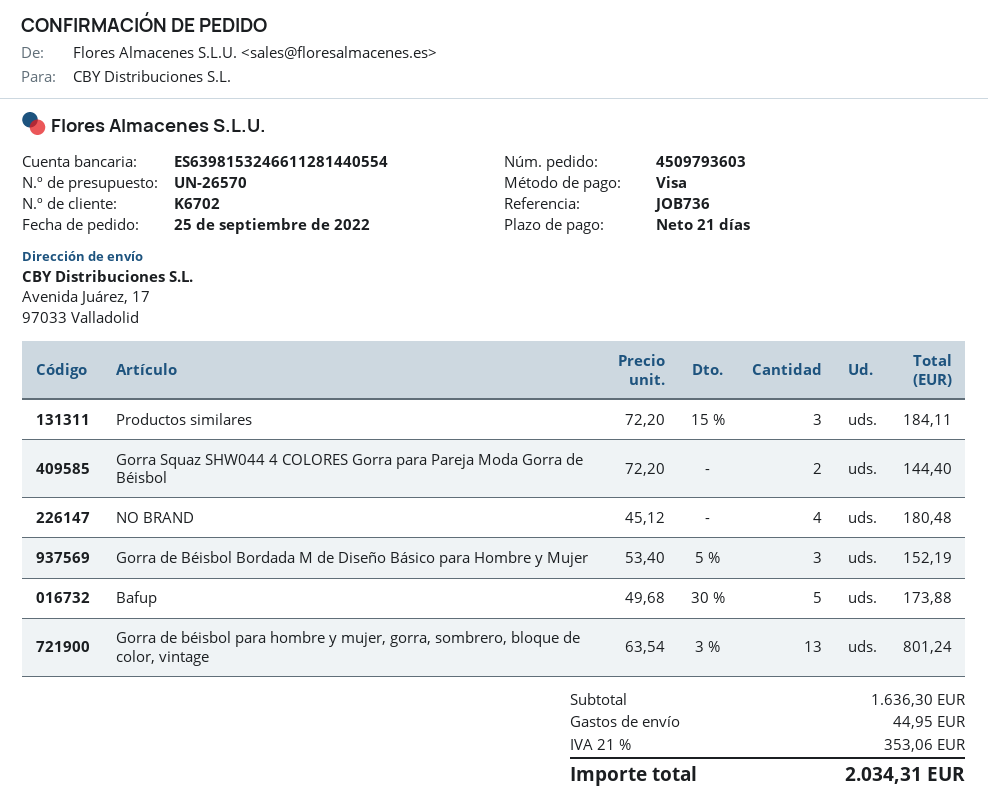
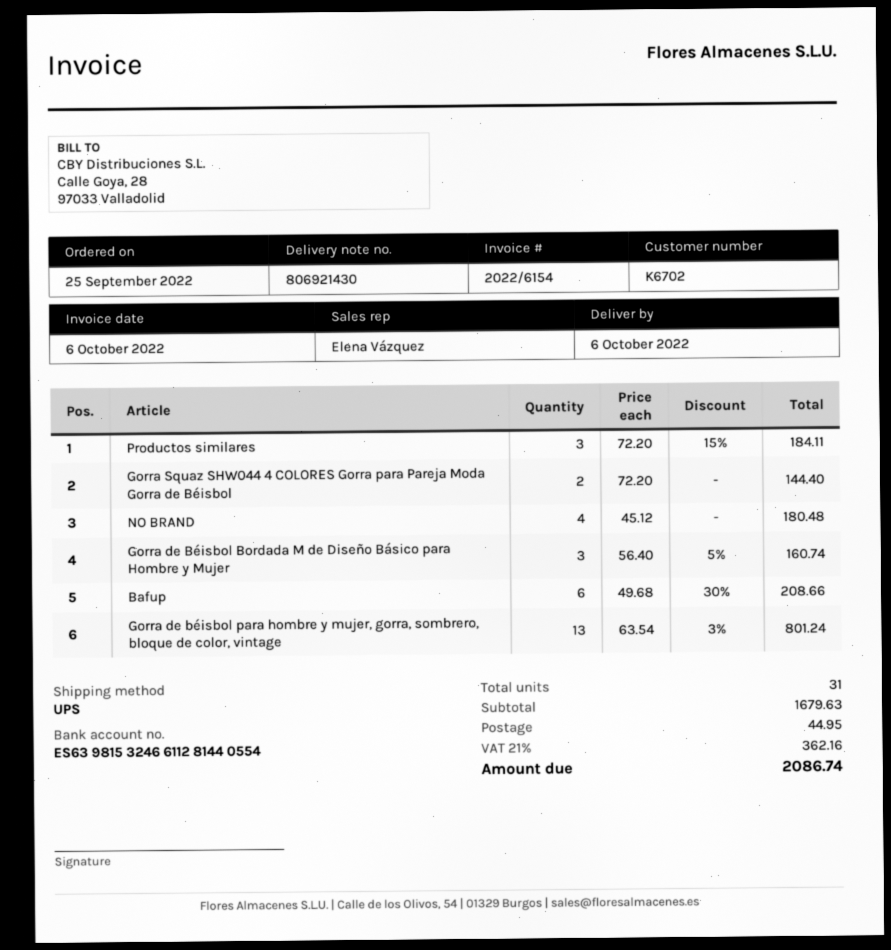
Gorra de Béisbol Bordada M de Diseño Básico para Hombre y Mujer: 3 x 53.40 - 5% = 152.19 -> 3 x 56.40 - 5% = 160.74
Bafup: 5 x 49.68 - 30% = 173.88 -> 6 x 49.68 - 30% = 208.66
subtotal: 1636.30 -> 1679.63
tax: 21% = 353.06 -> 21% = 362.16
total: 2034.31 -> 2086.74

